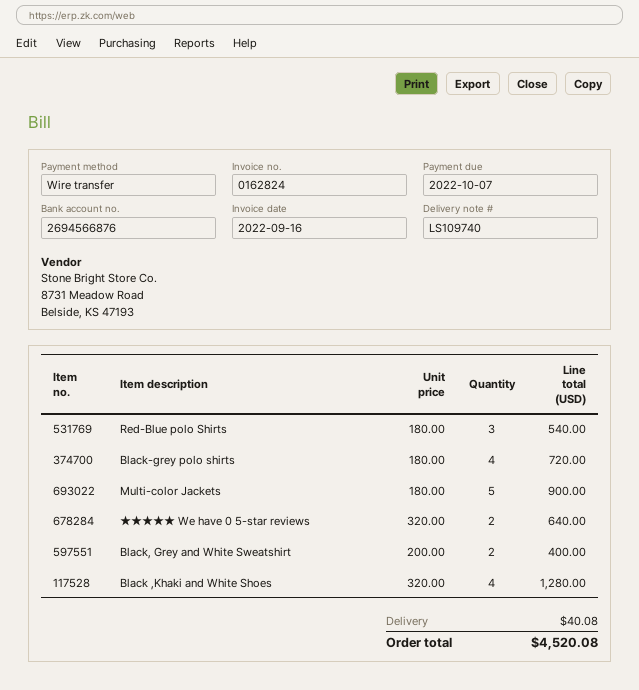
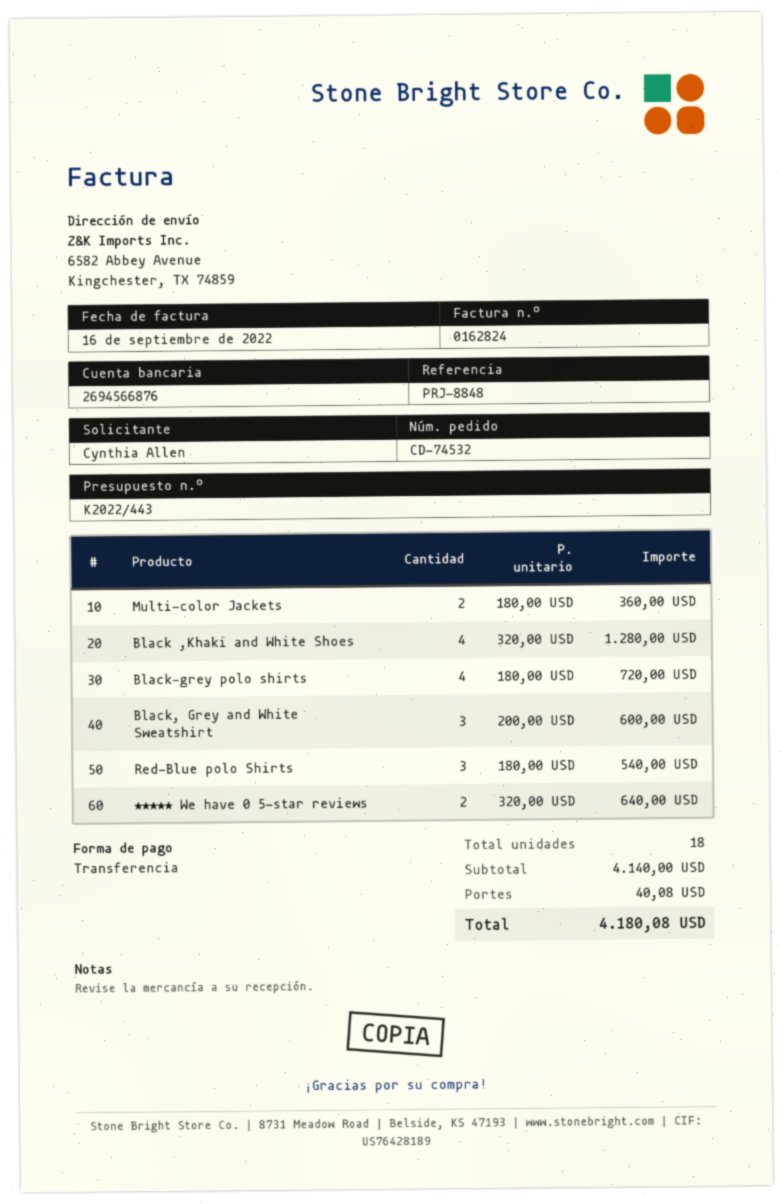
Multi-color Jackets: 5 x 180.00 = 900.00 -> 2 x 180.00 = 360.00
Black, Grey and White Sweatshirt: 2 x 200.00 = 400.00 -> 3 x 200.00 = 600.00
total: 4520.08 -> 4180.08

